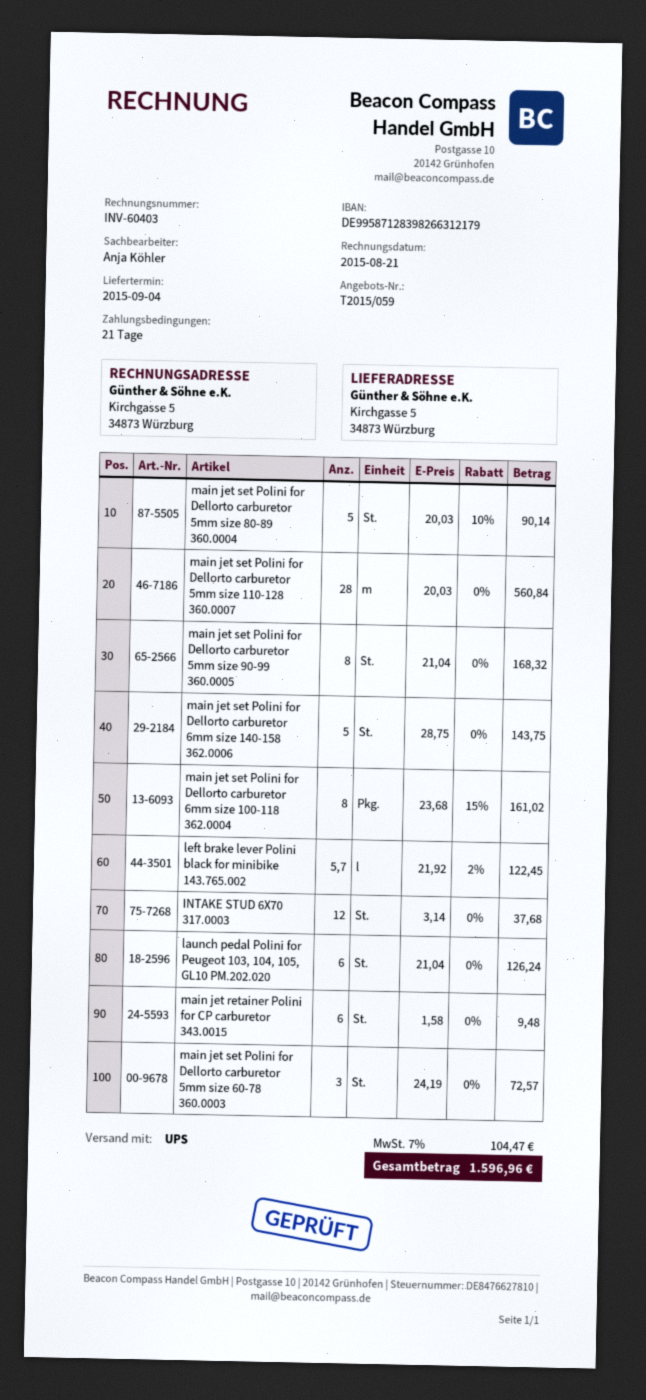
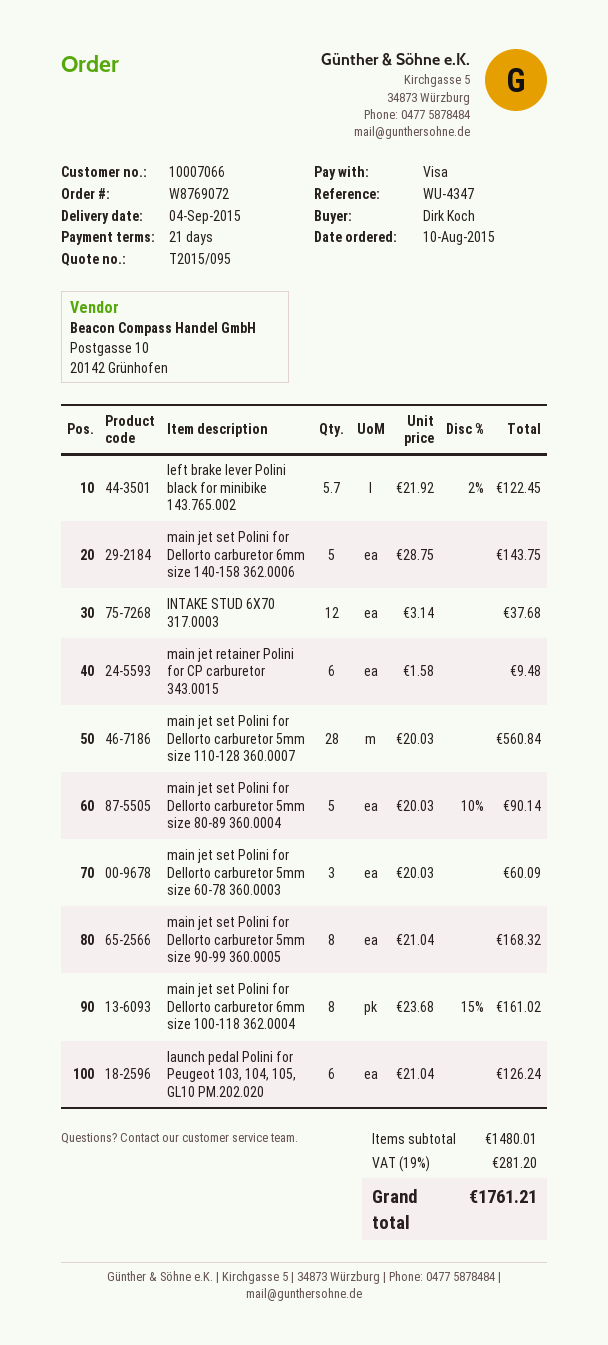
quote number: T2015/059 -> T2015/095
main jet set Polini for Dellorto carburetor 5mm size 60-78 360.0003: 3 x 24.19 = 72.57 -> 3 x 20.03 = 60.09
tax: 7% = 104.47 -> 19% = 281.20
total: 1596.96 -> 1761.21

